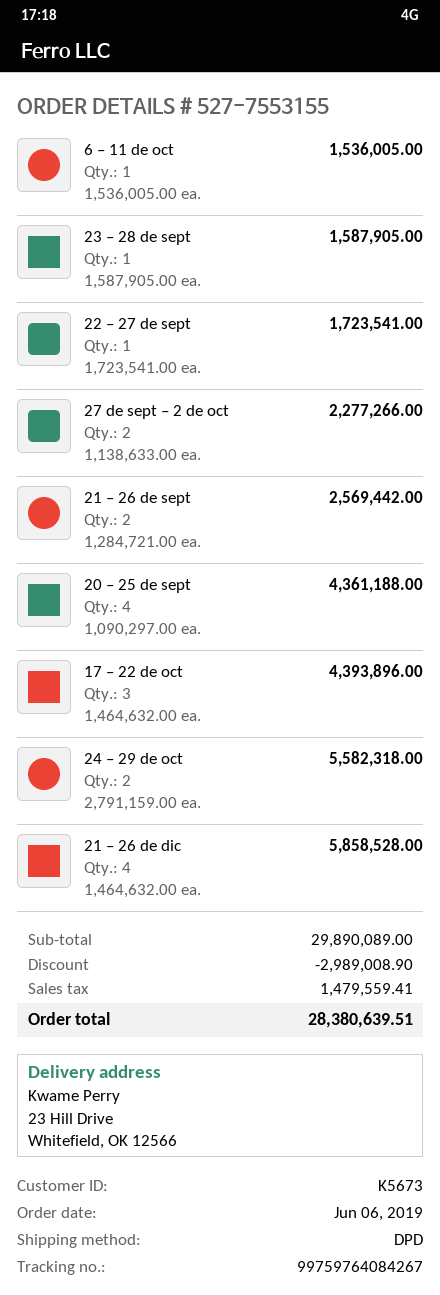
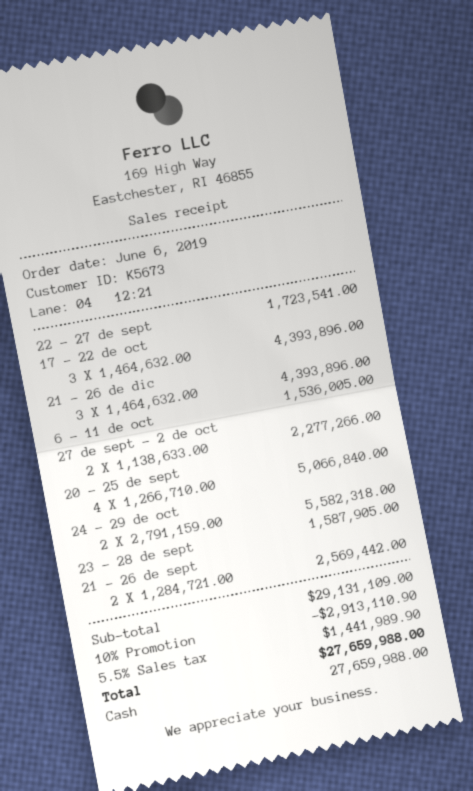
20 – 25 de sept: 4 x 1090297.00 = 4361188.00 -> 4 x 1266710.00 = 5066840.00
21 – 26 de dic: 4 x 1464632.00 = 5858528.00 -> 3 x 1464632.00 = 4393896.00
subtotal: 29890089.00 -> 29131109.00
discount: 2989008.90 -> 2913110.90
tax: 1479559.41 -> 1441989.90
total: 28380639.51 -> 27659988.00

